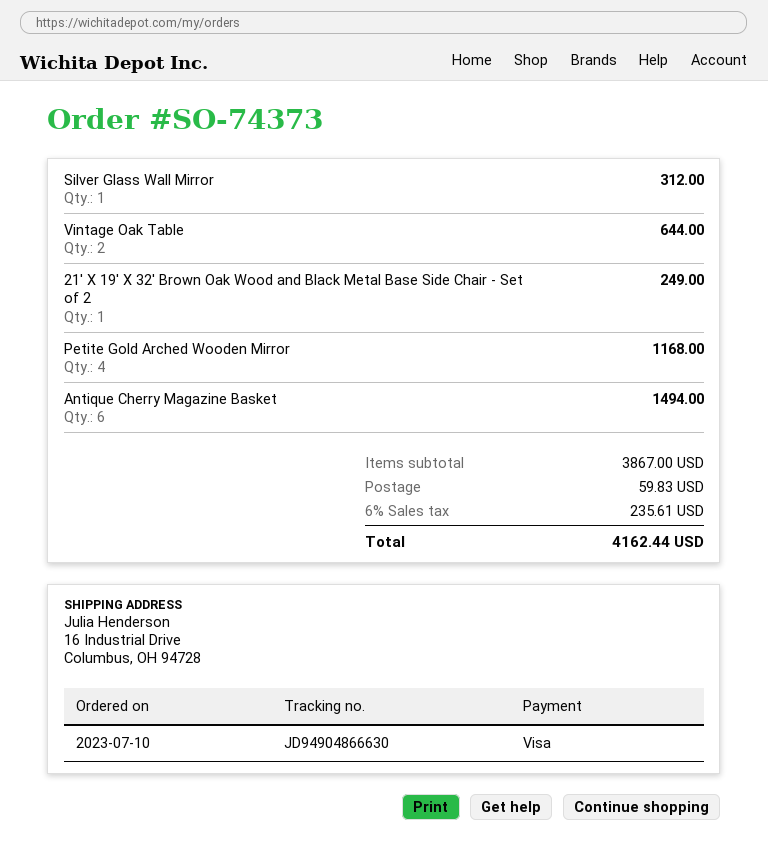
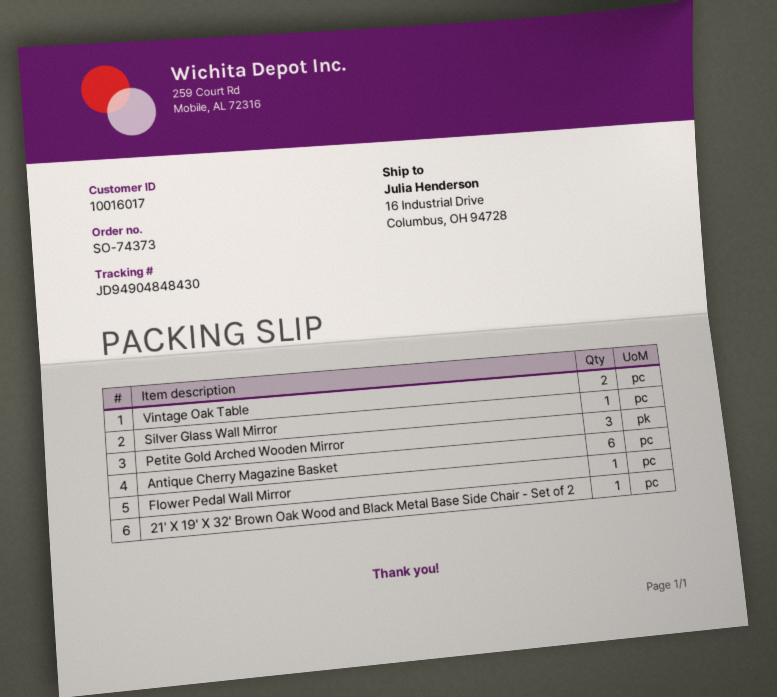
tracking number: JD94904866630 -> JD94904848430
Petite Gold Arched Wooden Mirror: 4 -> 3
Flower Pedal Wall Mirror: none -> 1

